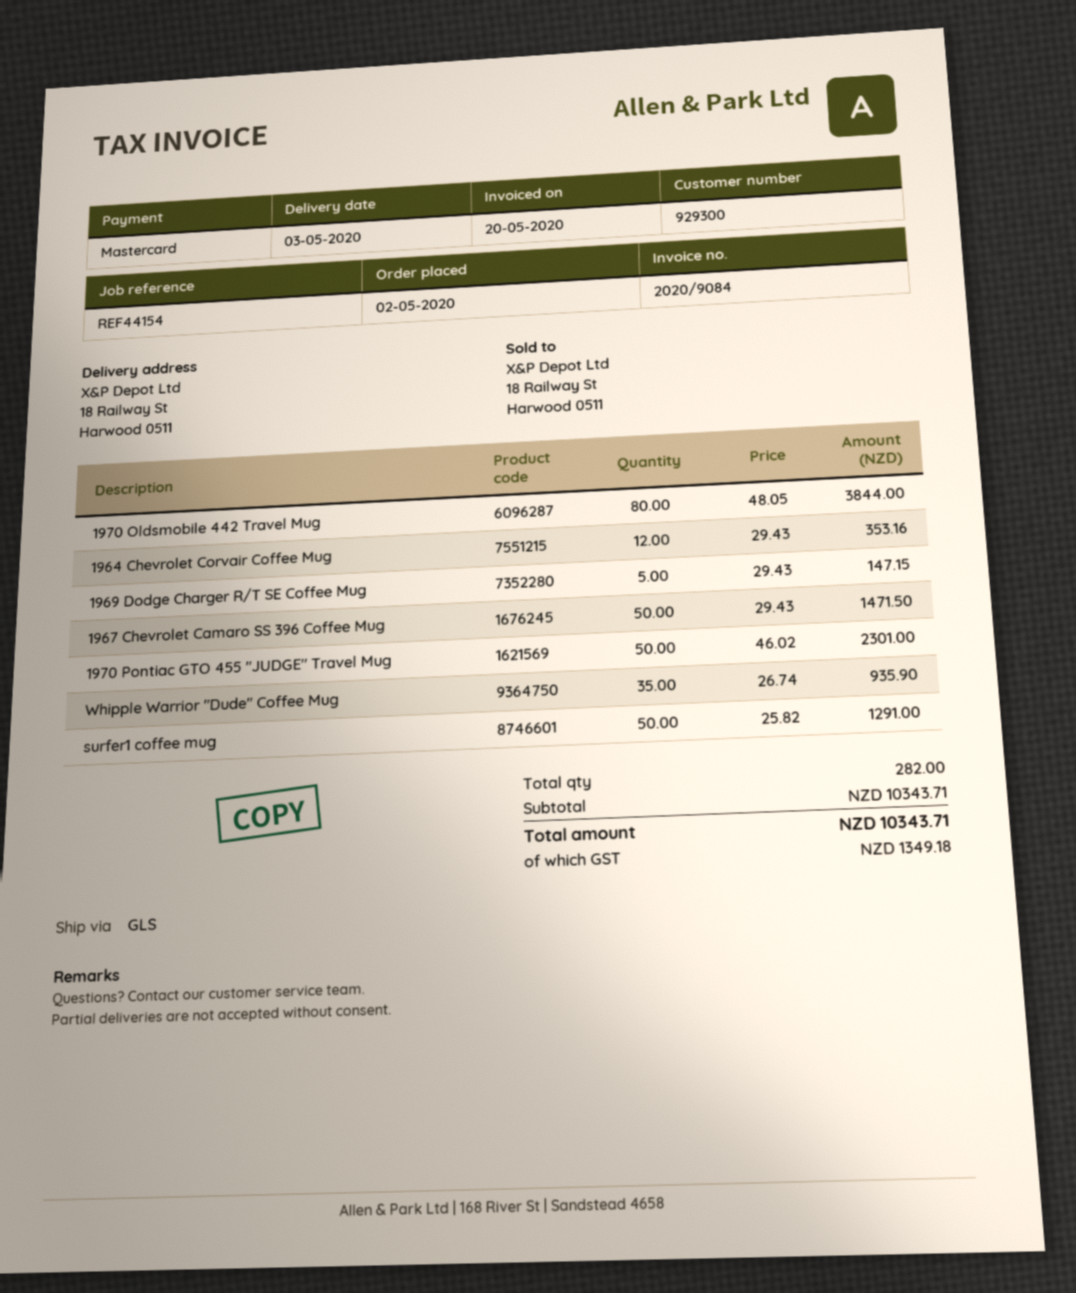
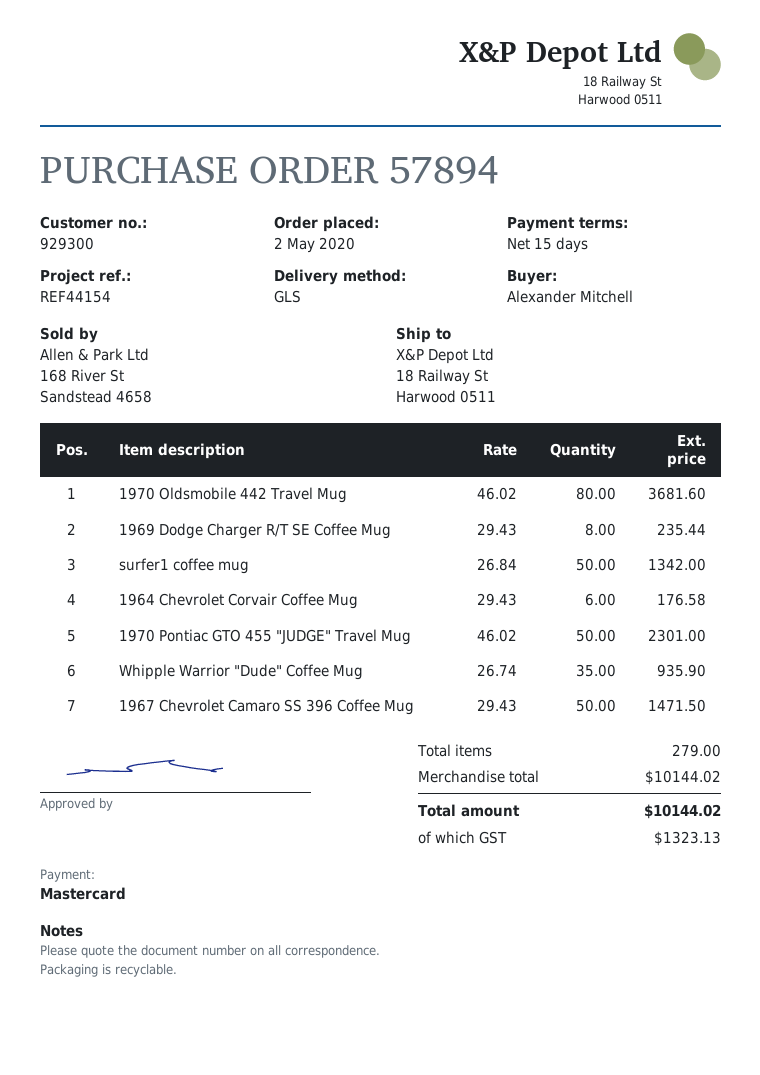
1970 Oldsmobile 442 Travel Mug: 80 x 48.05 = 3844.00 -> 80 x 46.02 = 3681.60
1964 Chevrolet Corvair Coffee Mug: 12 x 29.43 = 353.16 -> 6 x 29.43 = 176.58
1969 Dodge Charger R/T SE Coffee Mug: 5 x 29.43 = 147.15 -> 8 x 29.43 = 235.44
surfer1 coffee mug: 50 x 25.82 = 1291.00 -> 50 x 26.84 = 1342.00
total quantity: 282 -> 279
subtotal: 10343.71 -> 10144.02
tax: 1349.18 -> 1323.13
total: 10343.71 -> 10144.02

